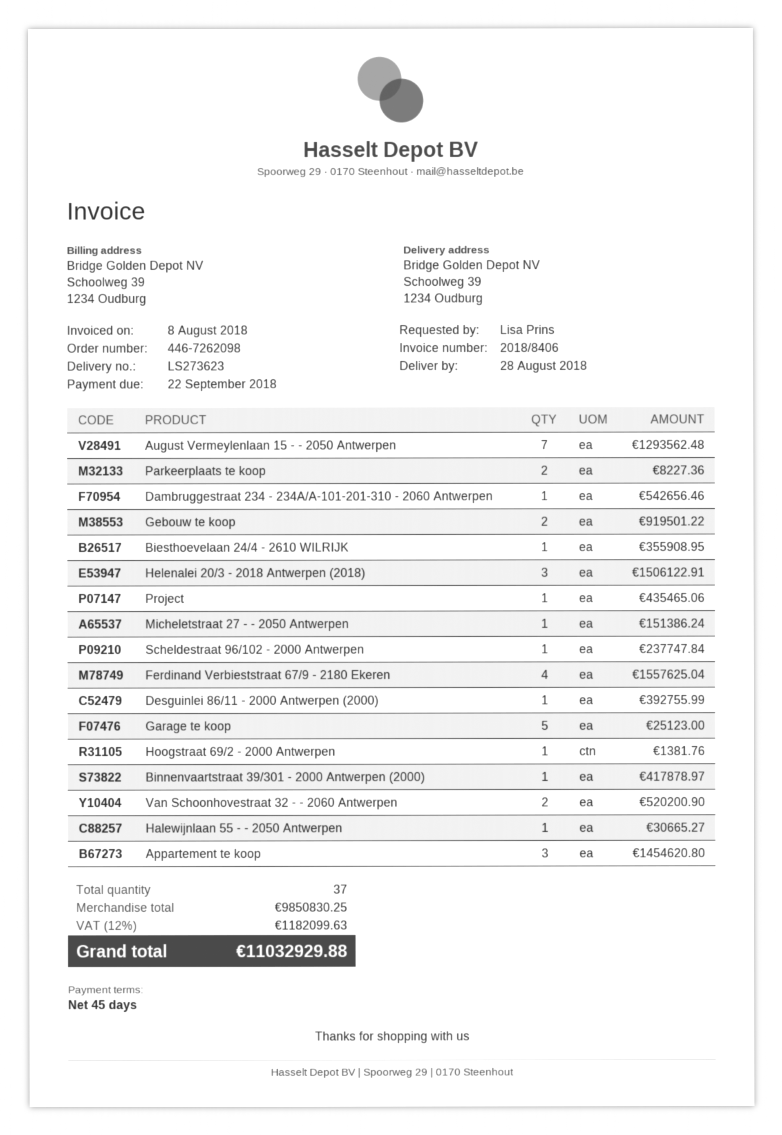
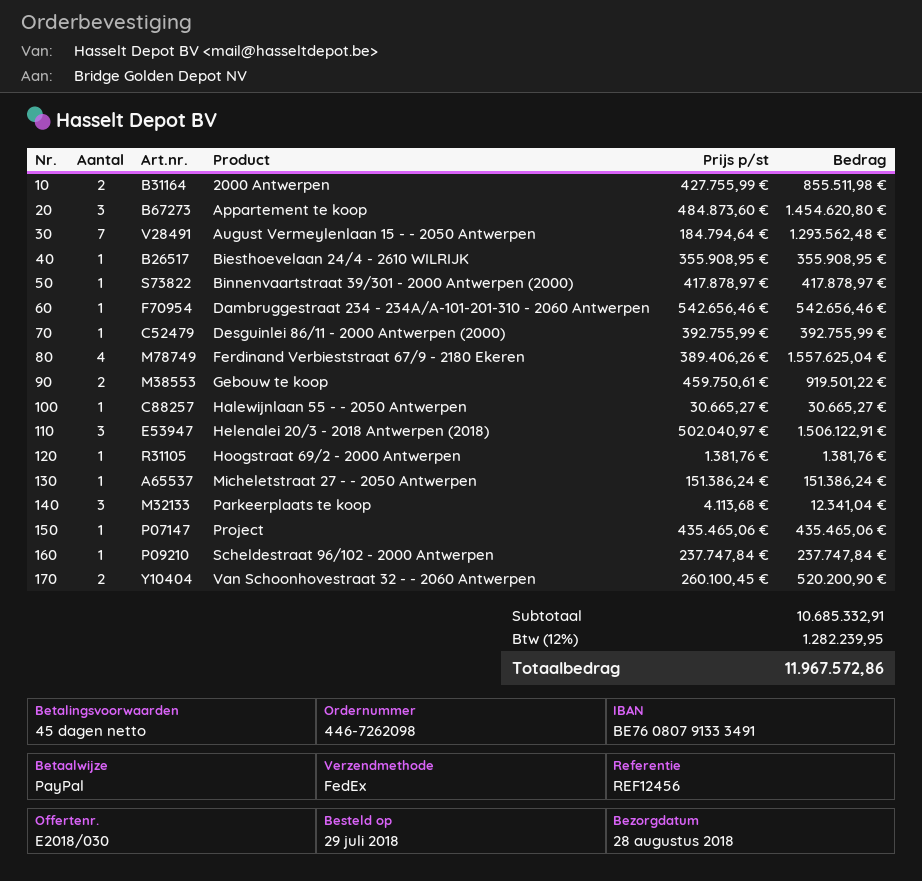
Parkeerplaats te koop: 2 for 8227.36 -> 3 for 12341.04
Garage te koop: 5 for 25123.00 -> none
2000 Antwerpen: none -> 2 for 855511.98
subtotal: 9850830.25 -> 10685332.91
tax: 12% = 1182099.63 -> 12% = 1282239.95
total: 11032929.88 -> 11967572.86

